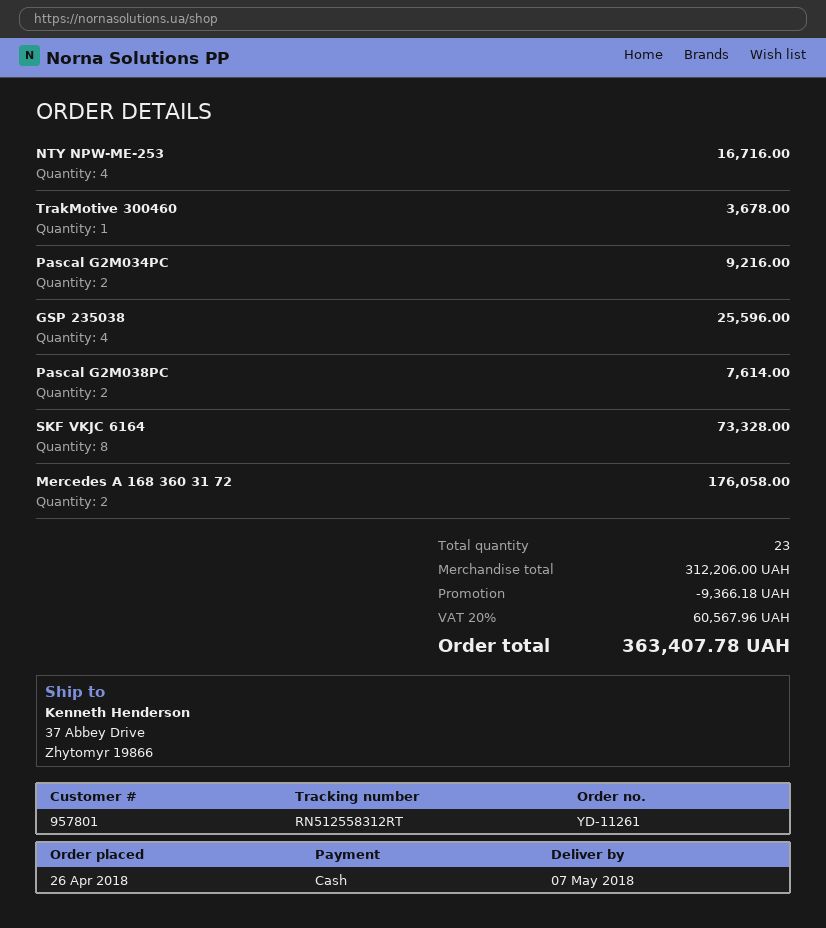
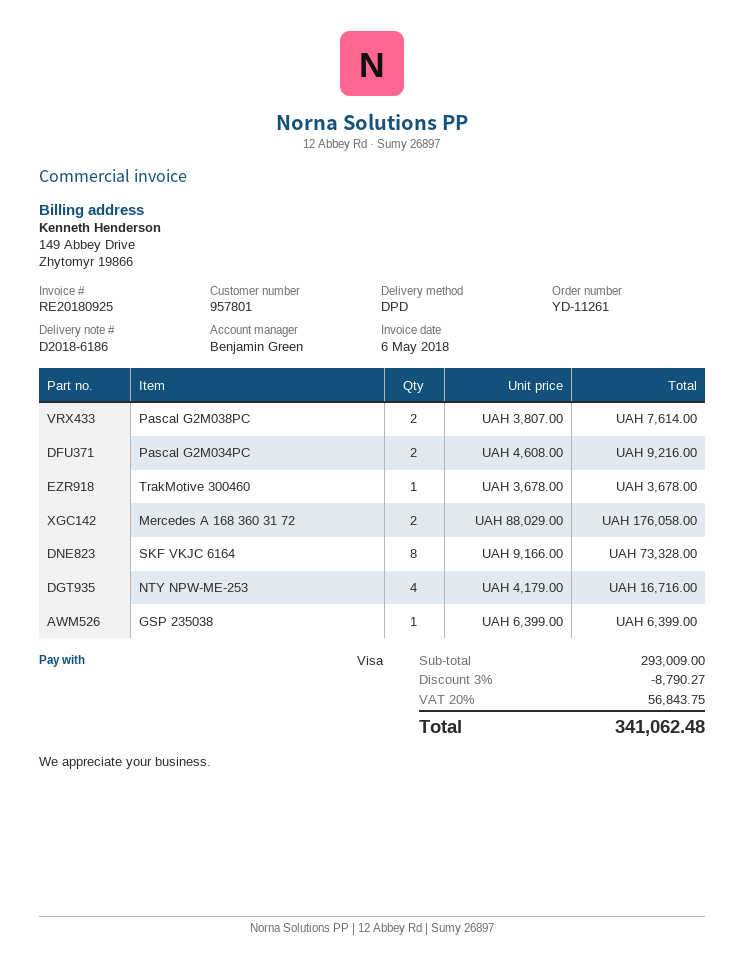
payment method: cash -> Visa
GSP 235038: 4 for 25596.00 -> 1 for 6399.00
subtotal: 312206.00 -> 293009.00
discount: 9366.18 -> 8790.27
tax: 20% = 60567.96 -> 20% = 56843.75
total: 363407.78 -> 341062.48

